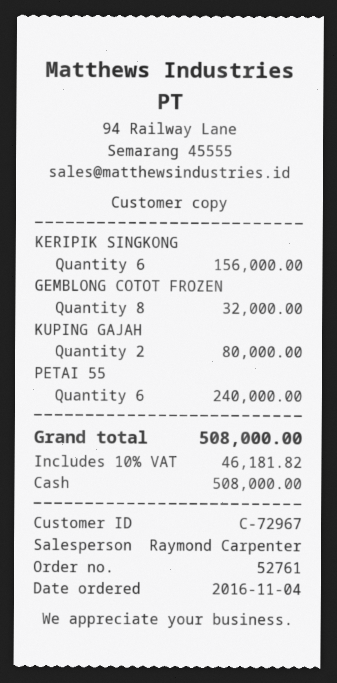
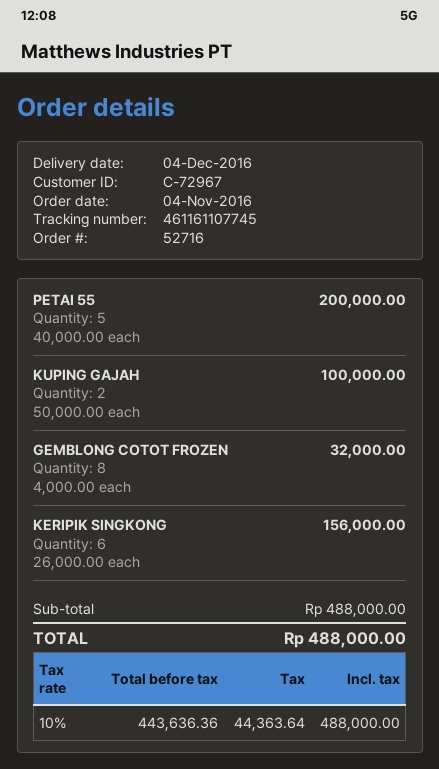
order number: 52761 -> 52716
KUPING GAJAH: 2 for 80000.00 -> 2 for 100000.00
PETAI 55: 6 for 240000.00 -> 5 for 200000.00
tax: 10% = 46181.82 -> 10% = 44363.64
total: 508000.00 -> 488000.00

